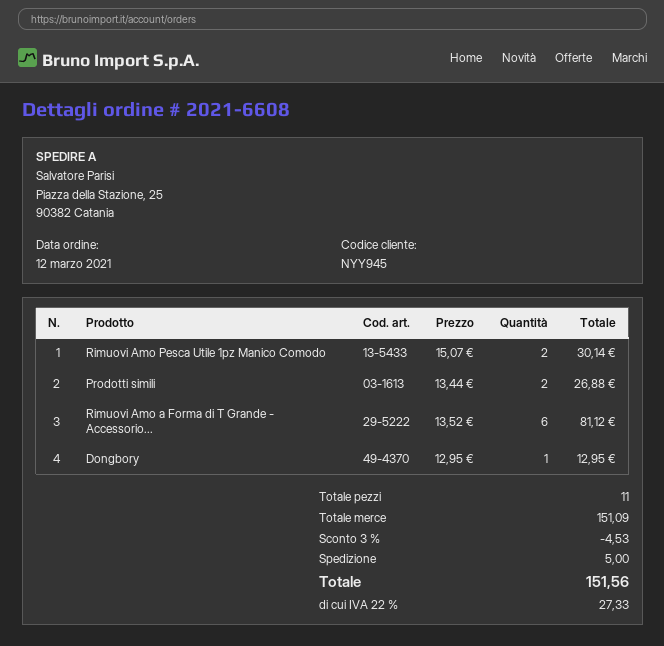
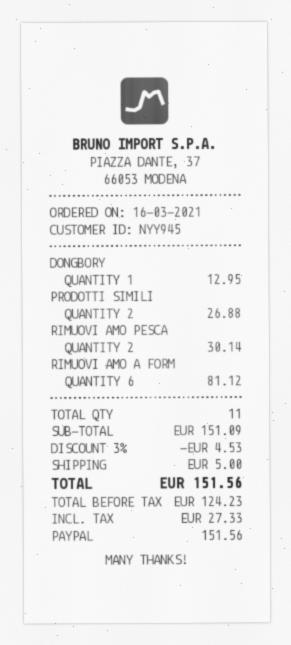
order date: 2021-03-12 -> 2021-03-16

